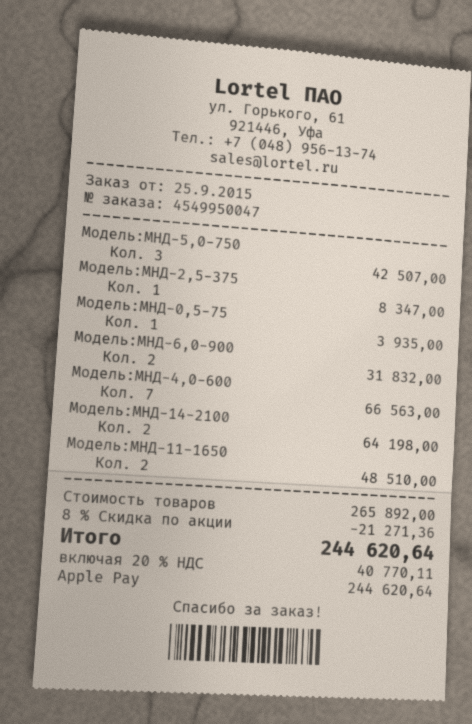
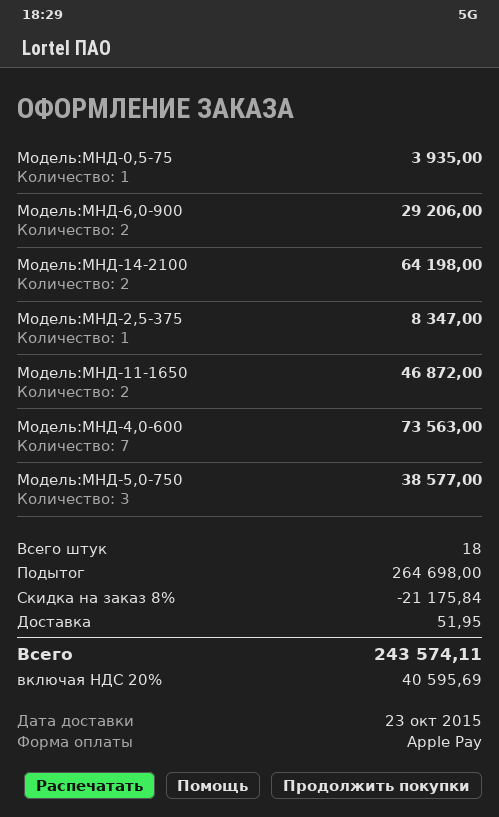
Модель:МНД-5,0-750: 3 for 42507.00 -> 3 for 38577.00
Модель:МНД-6,0-900: 2 for 31832.00 -> 2 for 29206.00
Модель:МНД-4,0-600: 7 for 66563.00 -> 7 for 73563.00
Модель:МНД-11-1650: 2 for 48510.00 -> 2 for 46872.00
subtotal: 265892.00 -> 264698.00
discount: 8% = 21271.36 -> 8% = 21175.84
shipping: none -> 51.95
tax: 20% = 40770.11 -> 20% = 40595.69
total: 244620.64 -> 243574.11

